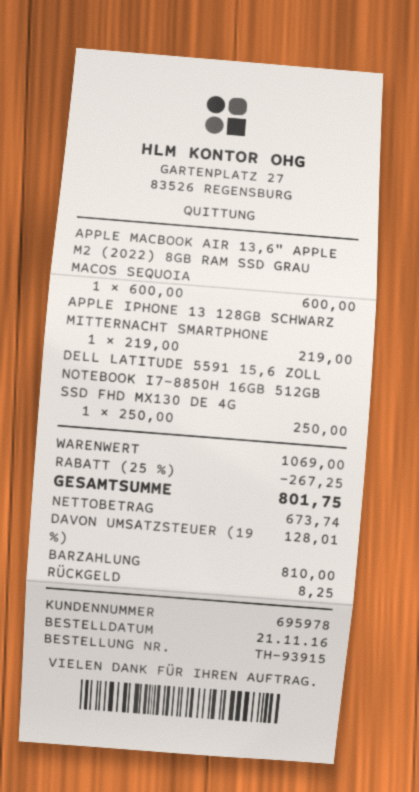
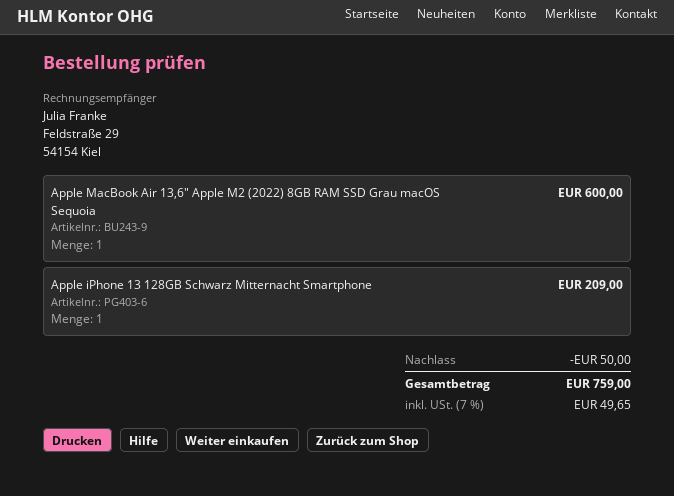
APPLE IPHONE 13 128GB SCHWARZ MITTERNACHT SMARTPHONE: 1 for 219.00 -> 1 for 209.00
DELL LATITUDE 5591 15,6 ZOLL NOTEBOOK I7-8850H 16GB 512GB SSD FHD MX130 DE 4G: 1 for 250.00 -> none
discount: 267.25 -> 50.00
tax: 19% = 128.01 -> 7% = 49.65
total: 801.75 -> 759.00

